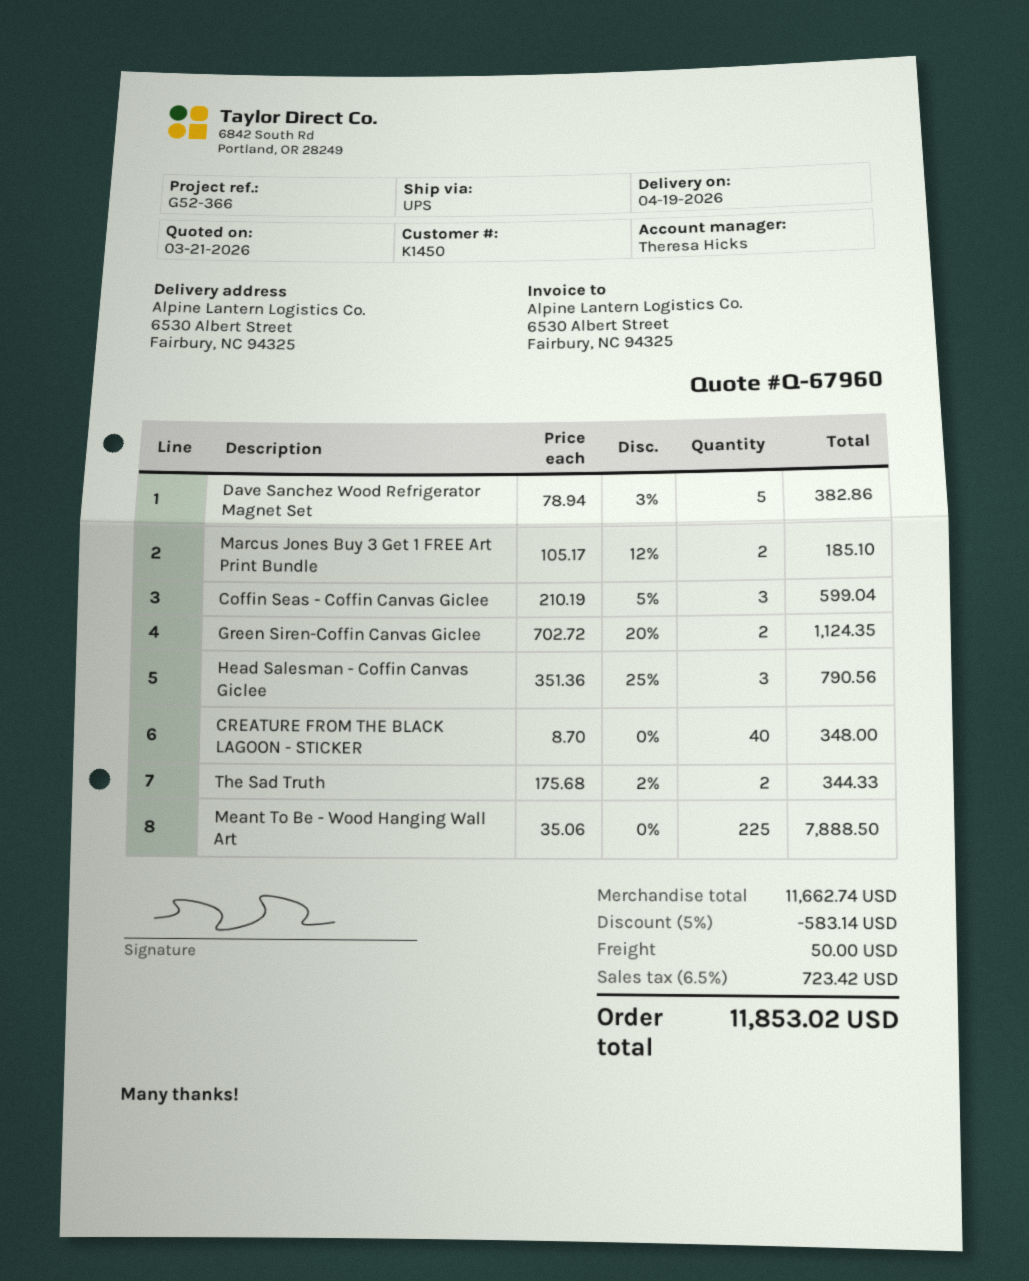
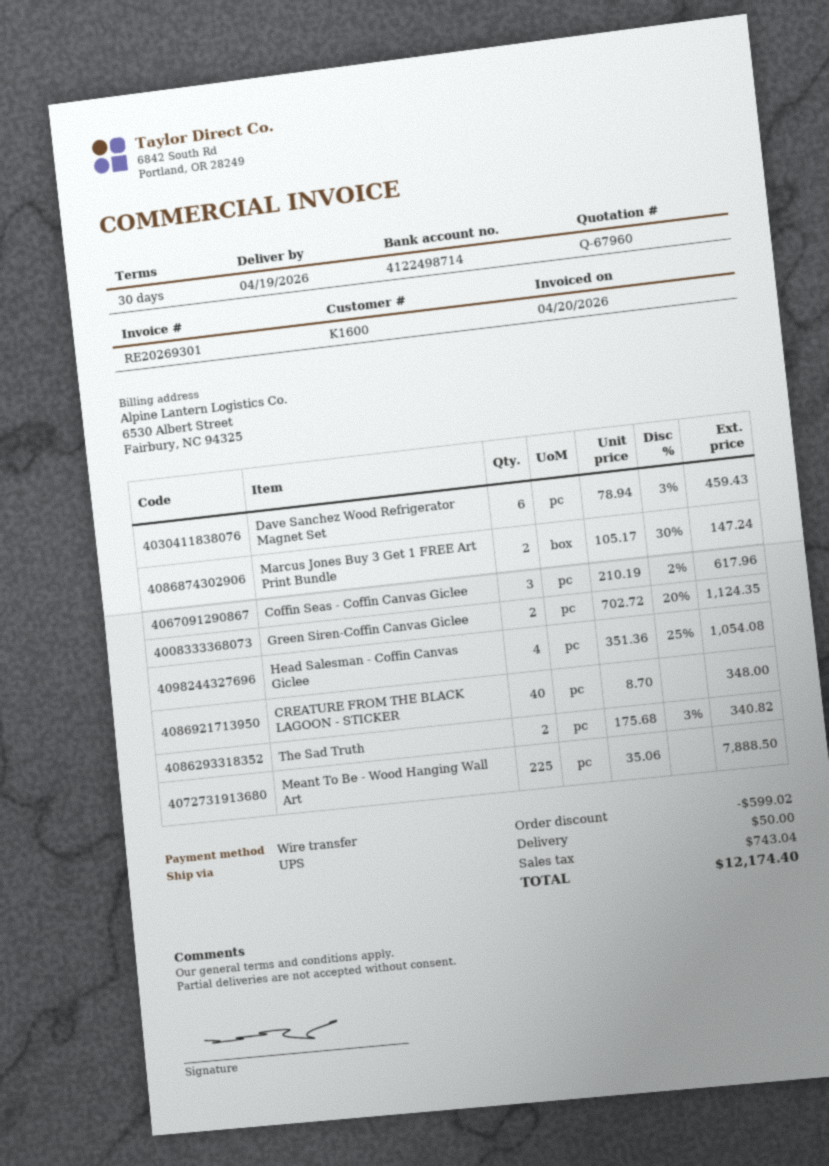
customer number: K1450 -> K1600
Dave Sanchez Wood Refrigerator Magnet Set: 5 x 78.94 - 3% = 382.86 -> 6 x 78.94 - 3% = 459.43
Marcus Jones Buy 3 Get 1 FREE Art Print Bundle: 2 x 105.17 - 12% = 185.10 -> 2 x 105.17 - 30% = 147.24
Coffin Seas - Coffin Canvas Giclee: 3 x 210.19 - 5% = 599.04 -> 3 x 210.19 - 2% = 617.96
Head Salesman - Coffin Canvas Giclee: 3 x 351.36 - 25% = 790.56 -> 4 x 351.36 - 25% = 1054.08
The Sad Truth: 2 x 175.68 - 2% = 344.33 -> 2 x 175.68 - 3% = 340.82
discount: 583.14 -> 599.02
tax: 723.42 -> 743.04
total: 11853.02 -> 12174.40

